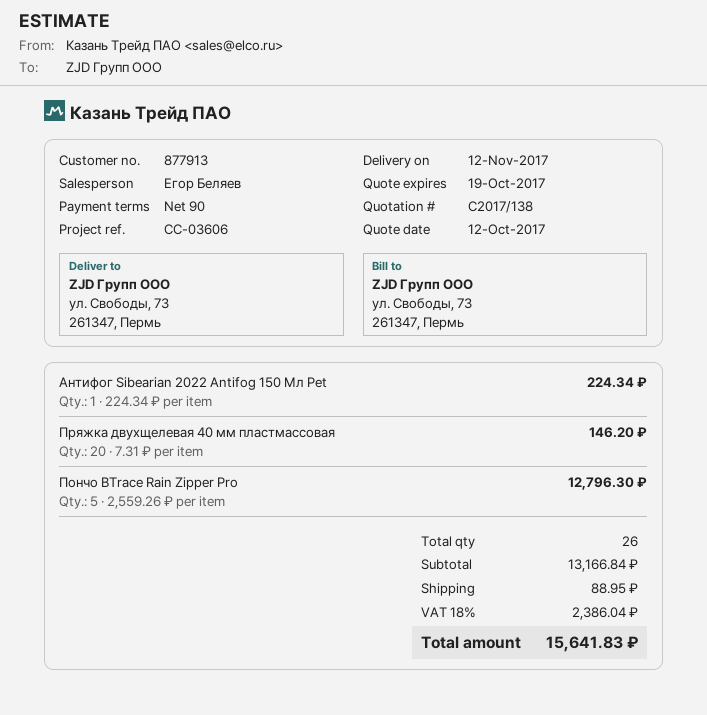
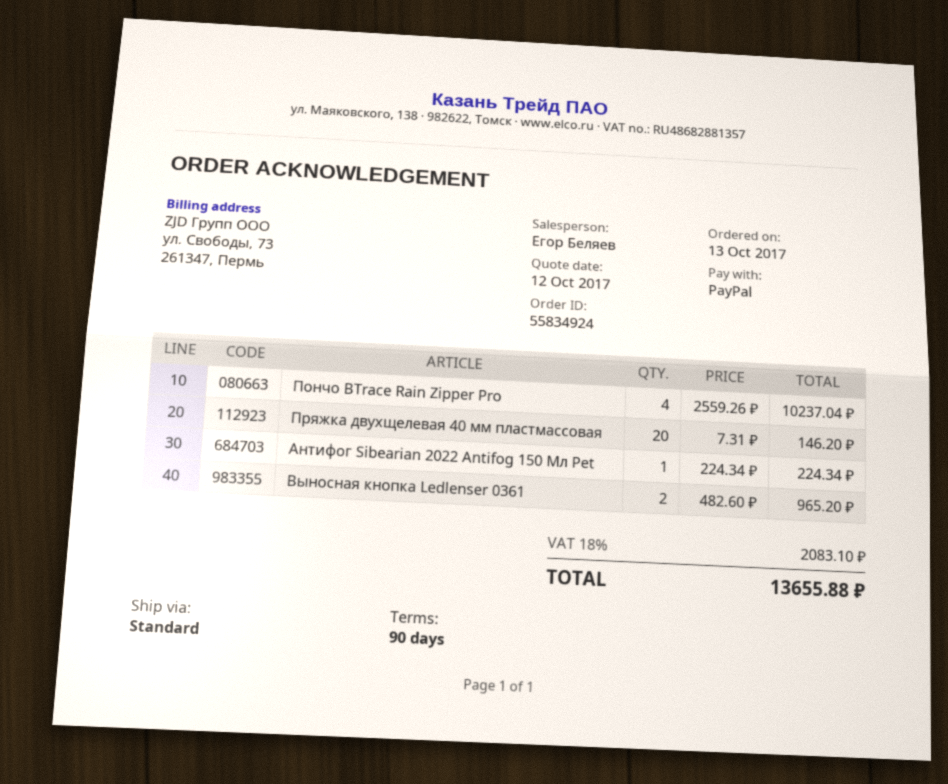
Пончо BTrace Rain Zipper Pro: 5 x 2559.26 = 12796.30 -> 4 x 2559.26 = 10237.04
Выносная кнопка Ledlenser 0361: none -> 2 x 482.60 = 965.20
shipping: 88.95 -> none
tax: 18% = 2386.04 -> 18% = 2083.10
total: 15641.83 -> 13655.88

